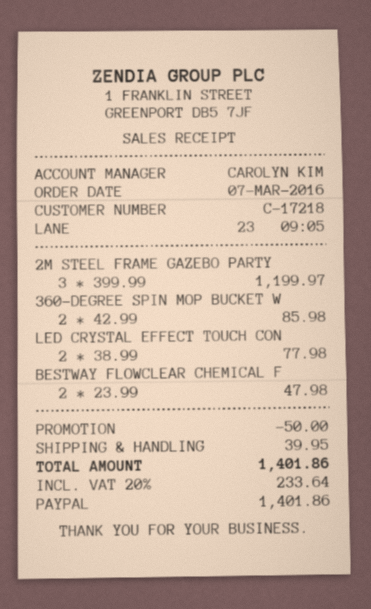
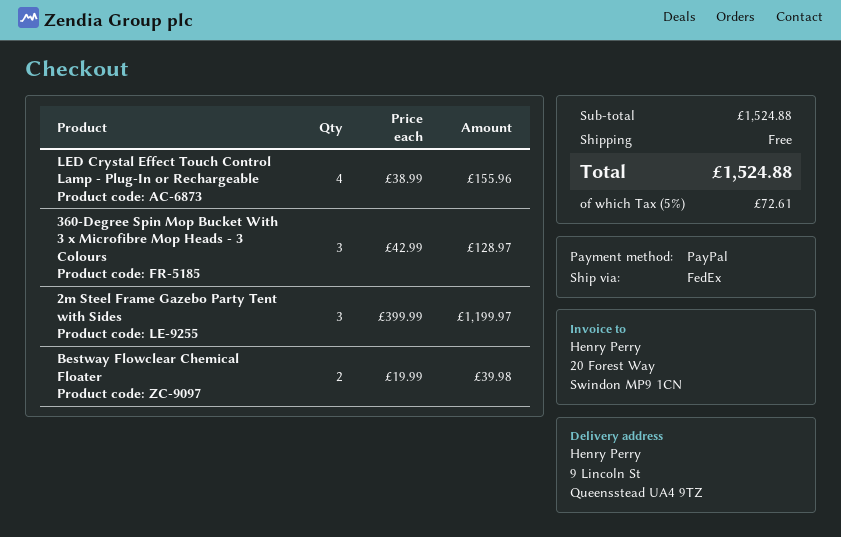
360-DEGREE SPIN MOP BUCKET W: 2 x 42.99 = 85.98 -> 3 x 42.99 = 128.97
LED CRYSTAL EFFECT TOUCH CON: 2 x 38.99 = 77.98 -> 4 x 38.99 = 155.96
BESTWAY FLOWCLEAR CHEMICAL F: 2 x 23.99 = 47.98 -> 2 x 19.99 = 39.98
discount: 50.00 -> none
shipping: 39.95 -> 0.00
tax: 20% = 233.64 -> 5% = 72.61
total: 1401.86 -> 1524.88

